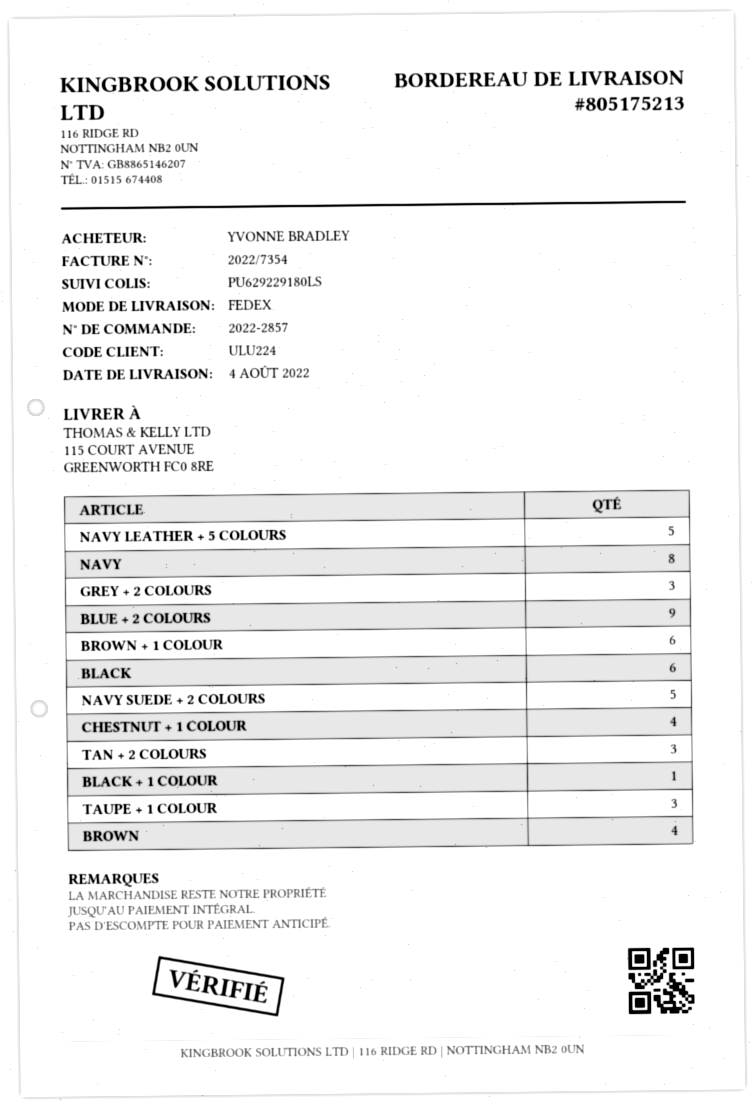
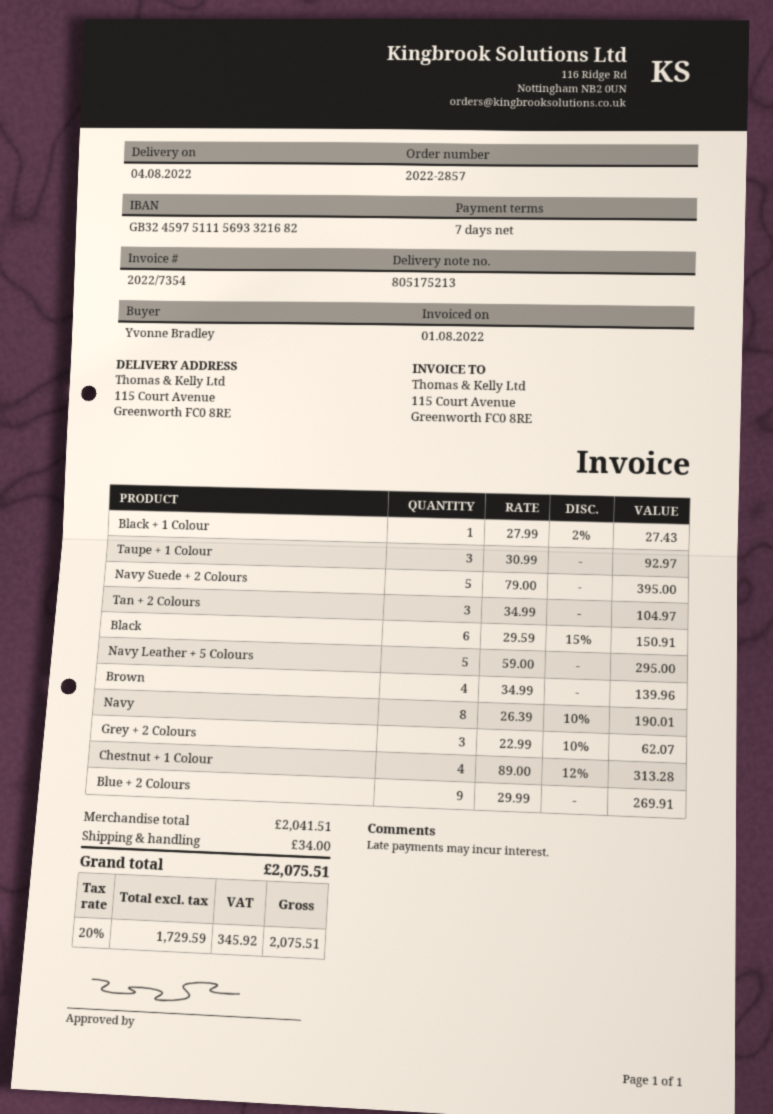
BROWN + 1 COLOUR: 6 -> none

